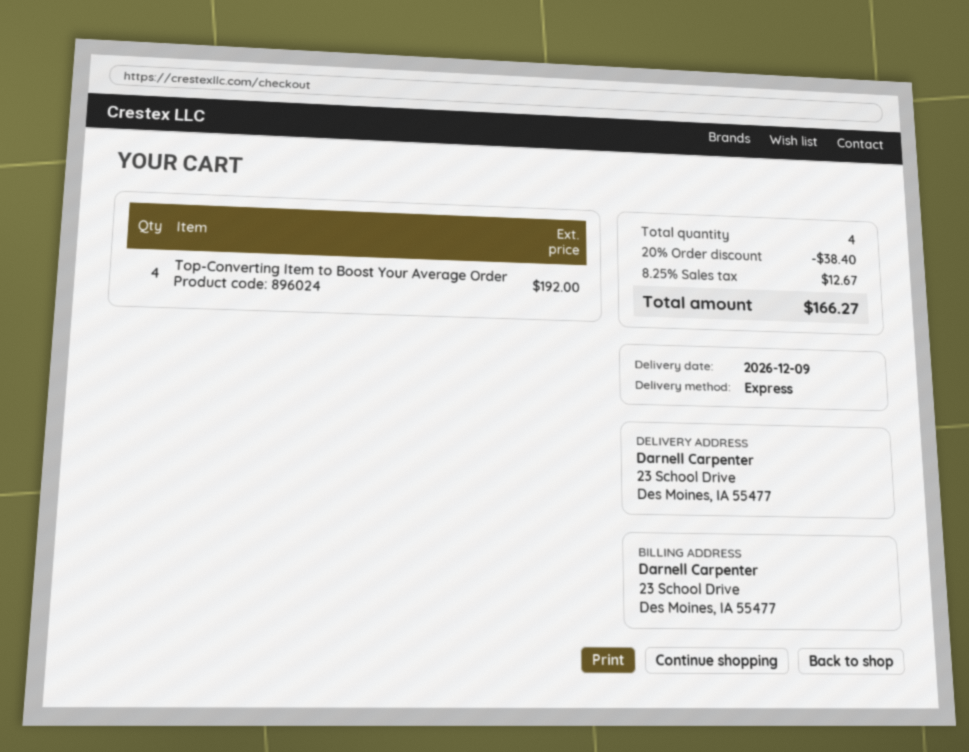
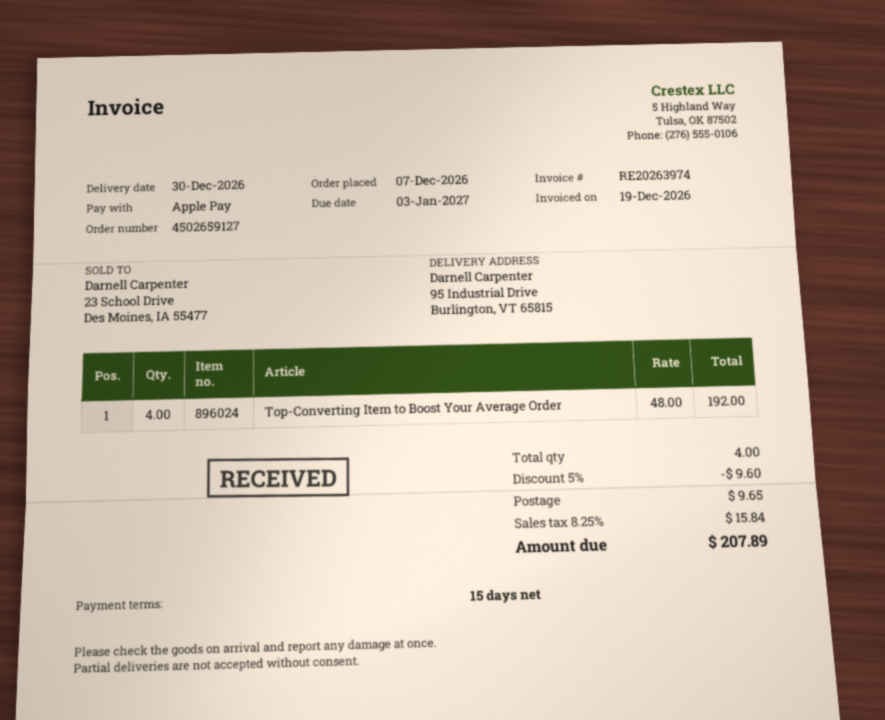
delivery date: 2026-12-09 -> 2026-12-30
ship to: 23 School Drive, Des Moines, IA 55477 -> 95 Industrial Drive, Burlington, VT 65815
discount: 20% = 38.40 -> 5% = 9.60
shipping: none -> 9.65
tax: 8.25% = 12.67 -> 8.25% = 15.84
total: 166.27 -> 207.89

